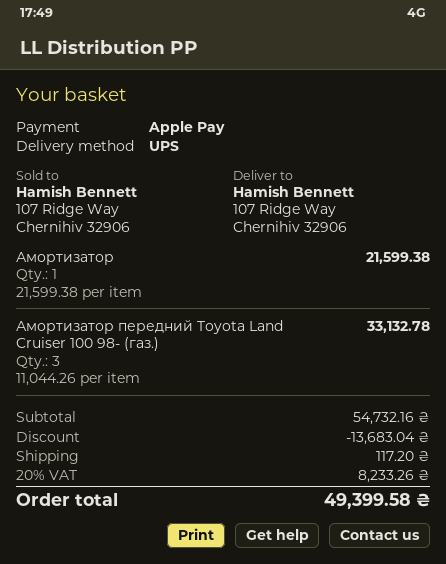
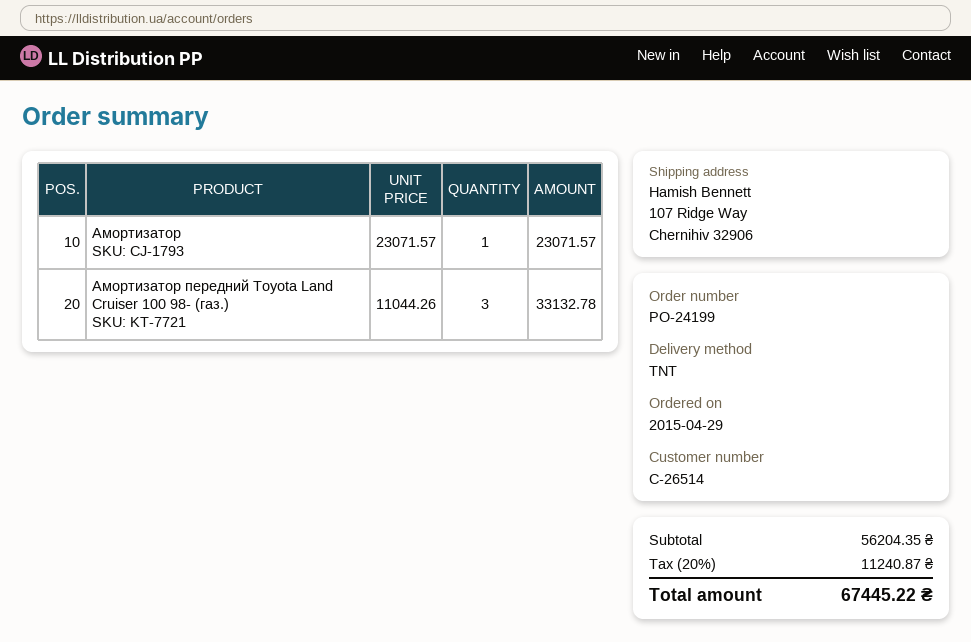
shipping method: UPS -> TNT
Амортизатор: 1 x 21599.38 = 21599.38 -> 1 x 23071.57 = 23071.57
subtotal: 54732.16 -> 56204.35
discount: 13683.04 -> none
shipping: 117.20 -> none
tax: 20% = 8233.26 -> 20% = 11240.87
total: 49399.58 -> 67445.22

